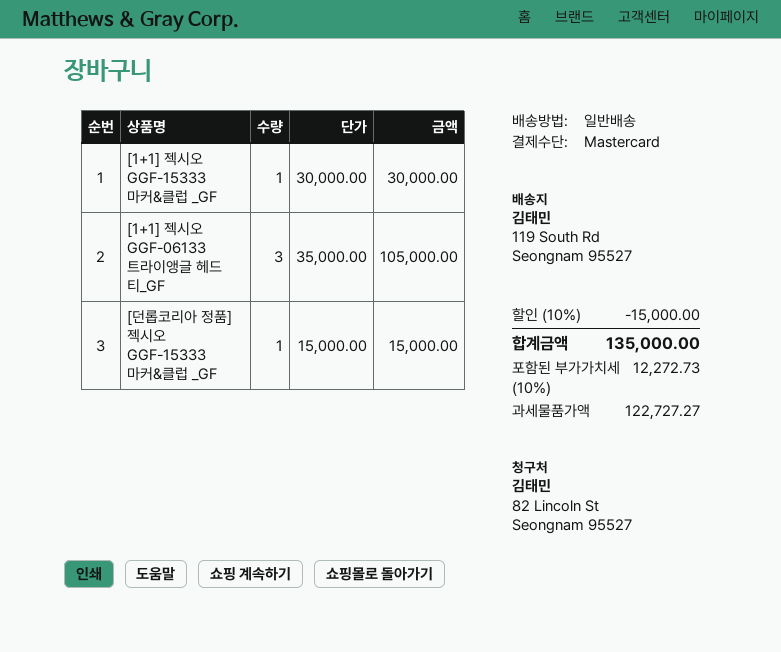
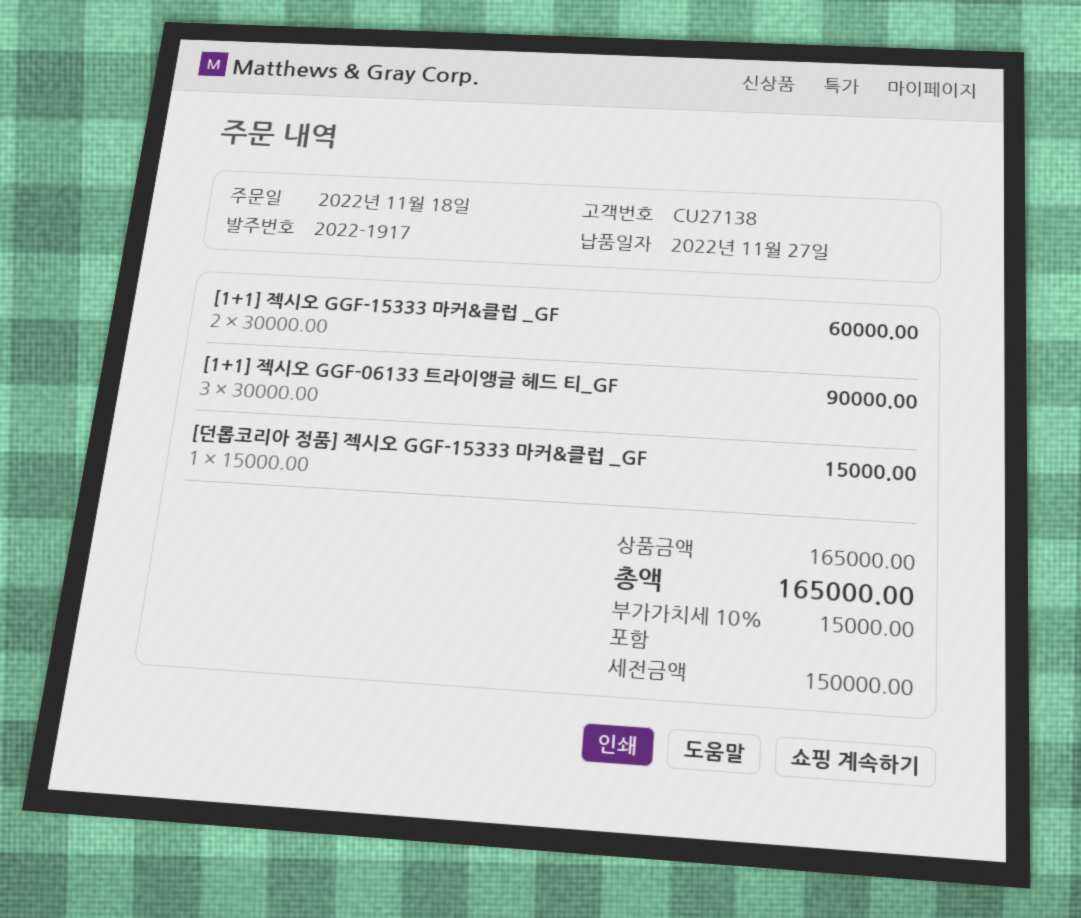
[1+1] 젝시오 GGF-15333 마커&클럽 _GF: 1 x 30000.00 = 30000.00 -> 2 x 30000.00 = 60000.00
[1+1] 젝시오 GGF-06133 트라이앵글 헤드 티_GF: 3 x 35000.00 = 105000.00 -> 3 x 30000.00 = 90000.00
discount: 10% = 15000.00 -> none
net: 122727.27 -> 150000.00
tax: 10% = 12272.73 -> 10% = 15000.00
total: 135000.00 -> 165000.00

